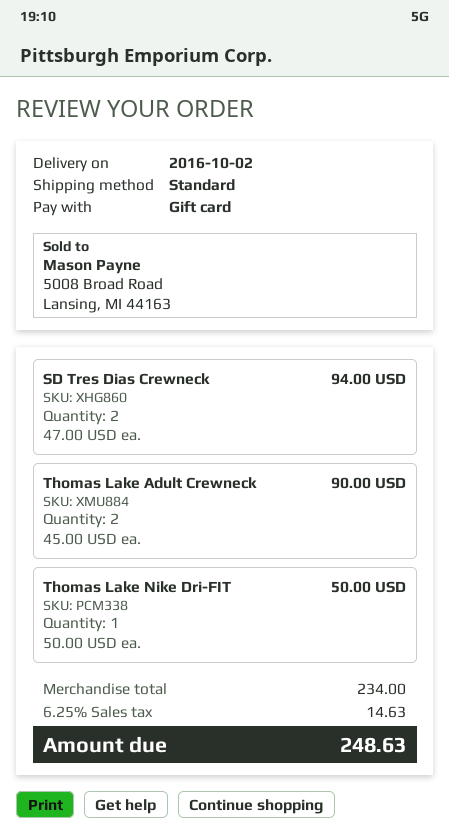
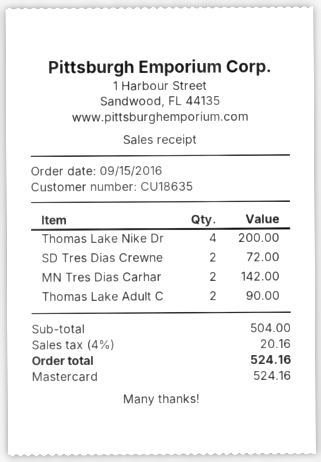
payment method: gift card -> Mastercard
SD Tres Dias Crewneck: 2 for 94.00 -> 2 for 72.00
Thomas Lake Nike Dri-FIT: 1 for 50.00 -> 4 for 200.00
MN Tres Dias Carhar: none -> 2 for 142.00
subtotal: 234.00 -> 504.00
tax: 6.25% = 14.63 -> 4% = 20.16
total: 248.63 -> 524.16

